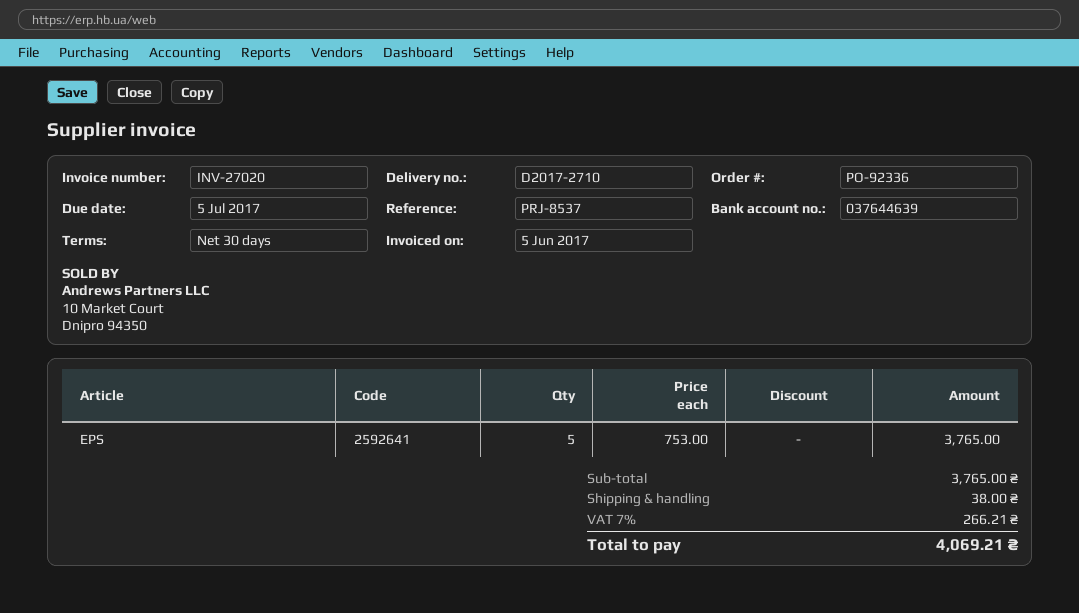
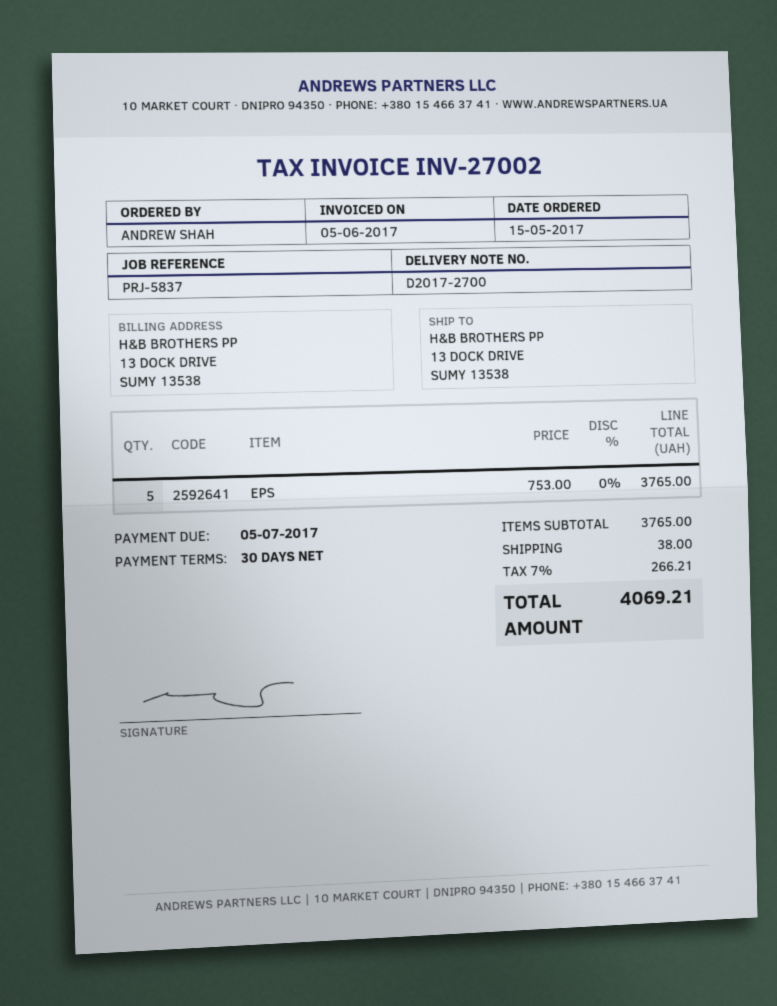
delivery note number: D2017-2710 -> D2017-2700
invoice number: INV-27020 -> INV-27002
reference: PRJ-8537 -> PRJ-5837

